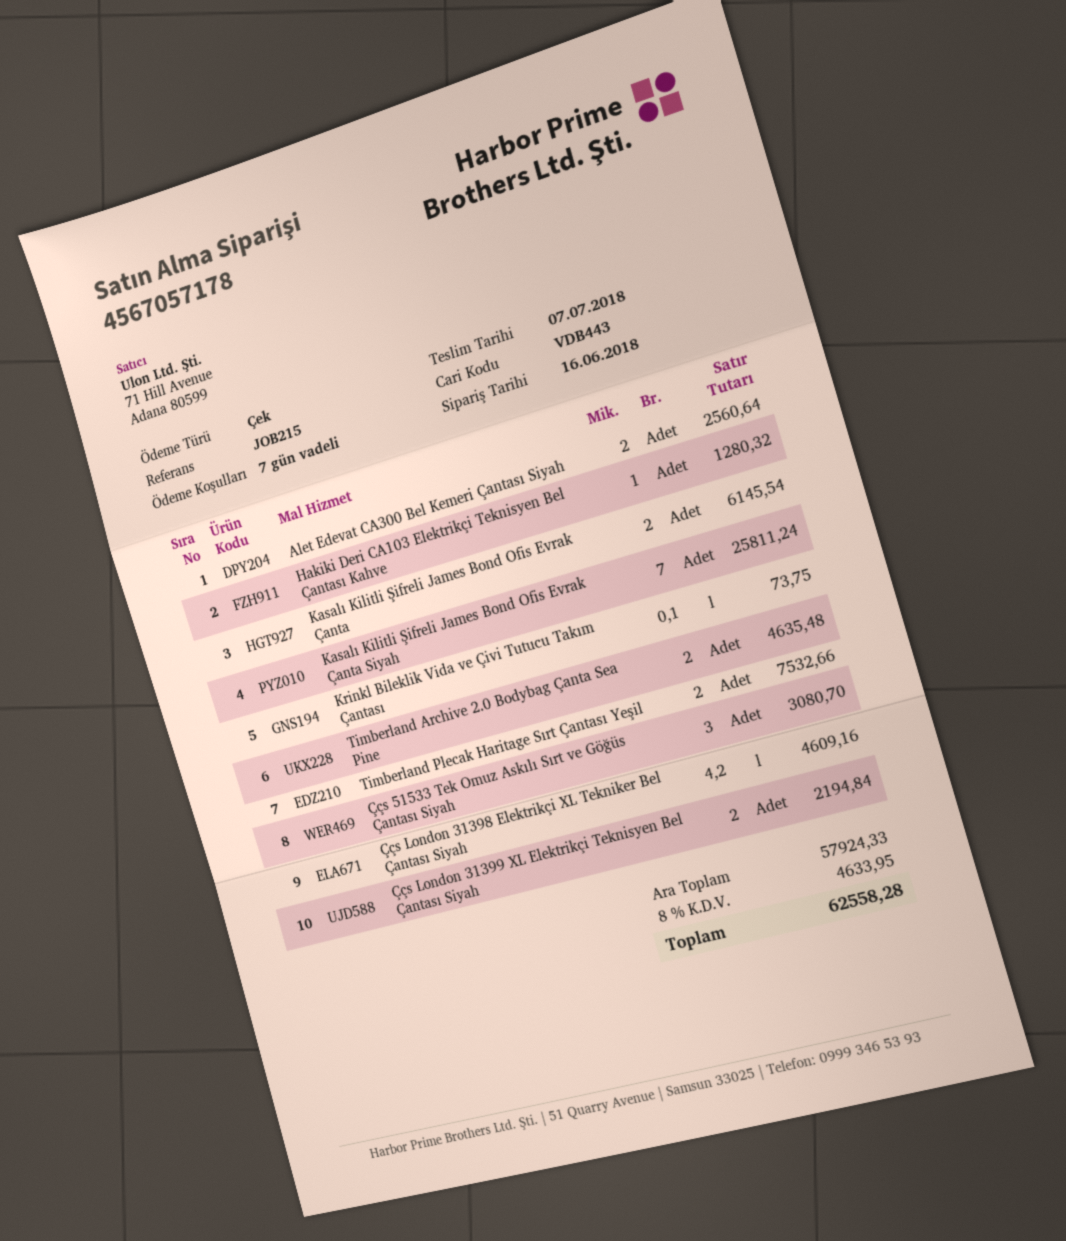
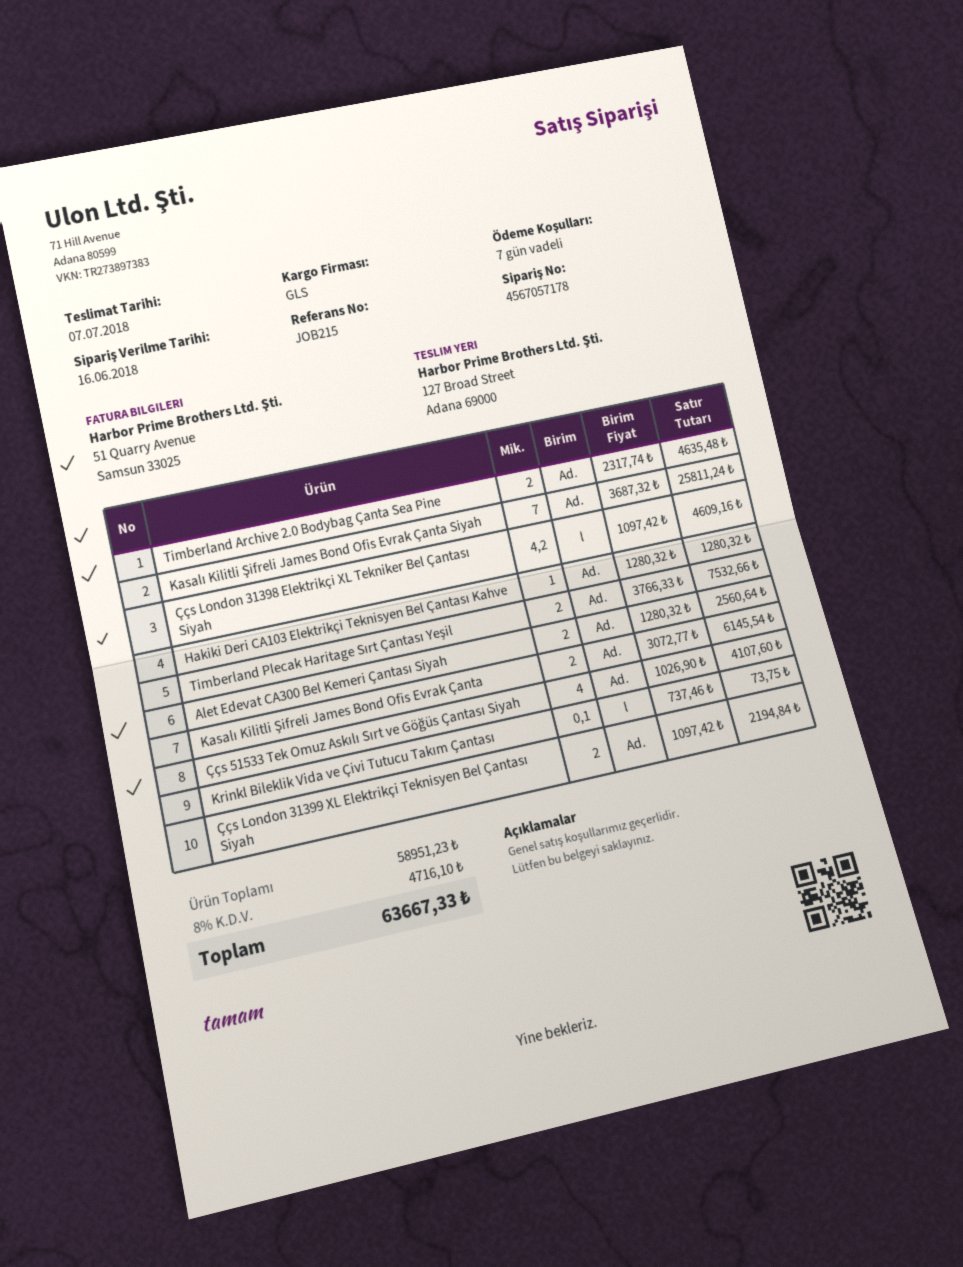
Ççs 51533 Tek Omuz Askılı Sırt ve Göğüs Çantası Siyah: 3 for 3080.70 -> 4 for 4107.60
subtotal: 57924.33 -> 58951.23
tax: 8% = 4633.95 -> 8% = 4716.10
total: 62558.28 -> 63667.33

